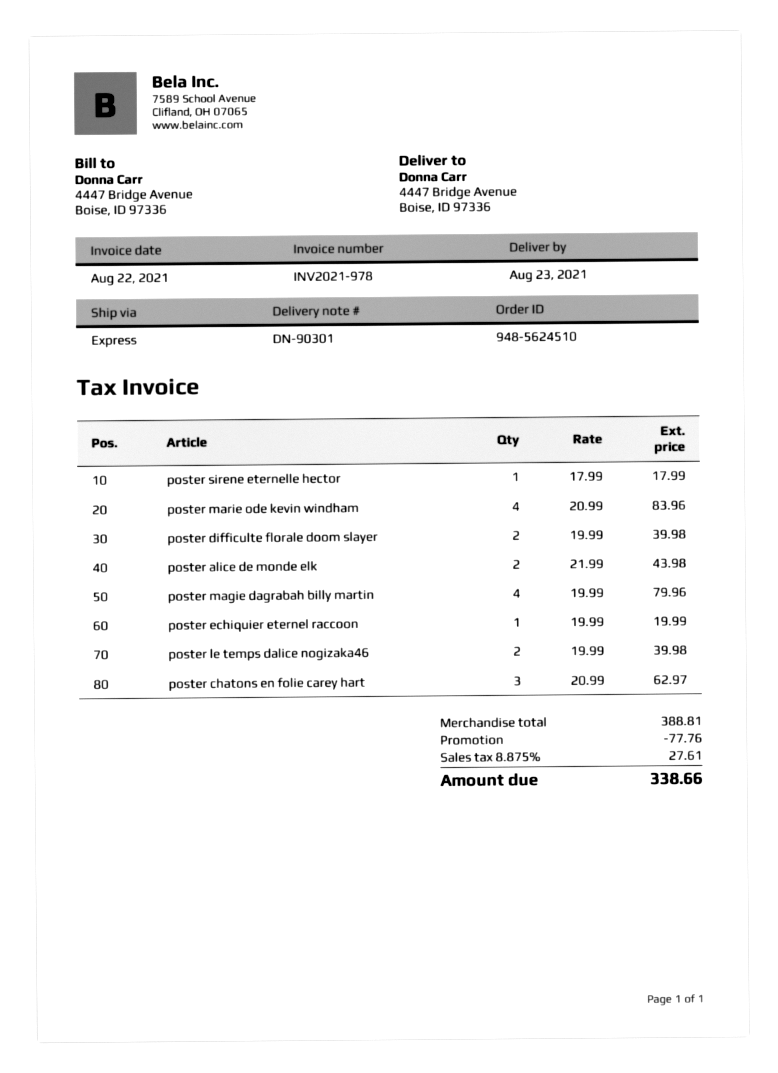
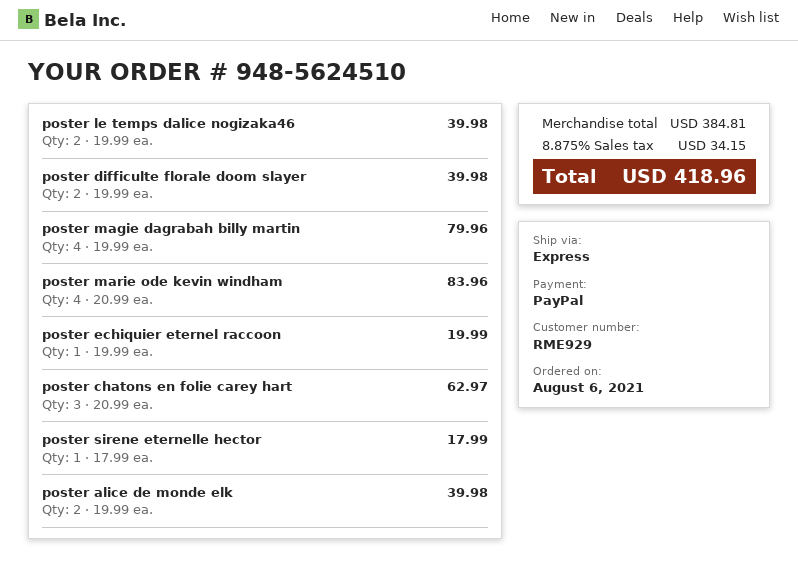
poster alice de monde elk: 2 x 21.99 = 43.98 -> 2 x 19.99 = 39.98
subtotal: 388.81 -> 384.81
discount: 77.76 -> none
tax: 8.875% = 27.61 -> 8.875% = 34.15
total: 338.66 -> 418.96

